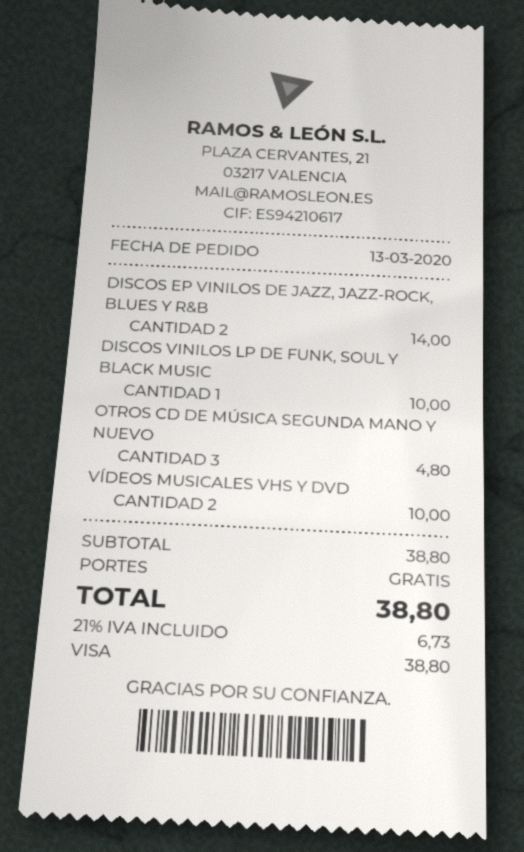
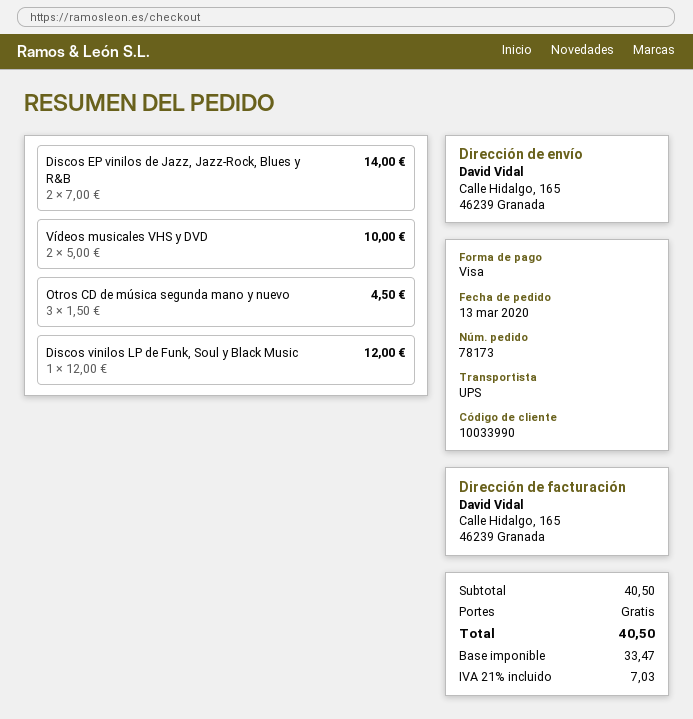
DISCOS VINILOS LP DE FUNK, SOUL Y BLACK MUSIC: 1 for 10.00 -> 1 for 12.00
OTROS CD DE MÚSICA SEGUNDA MANO Y NUEVO: 3 for 4.80 -> 3 for 4.50
subtotal: 38.80 -> 40.50
tax: 21% = 6.73 -> 21% = 7.03
total: 38.80 -> 40.50

